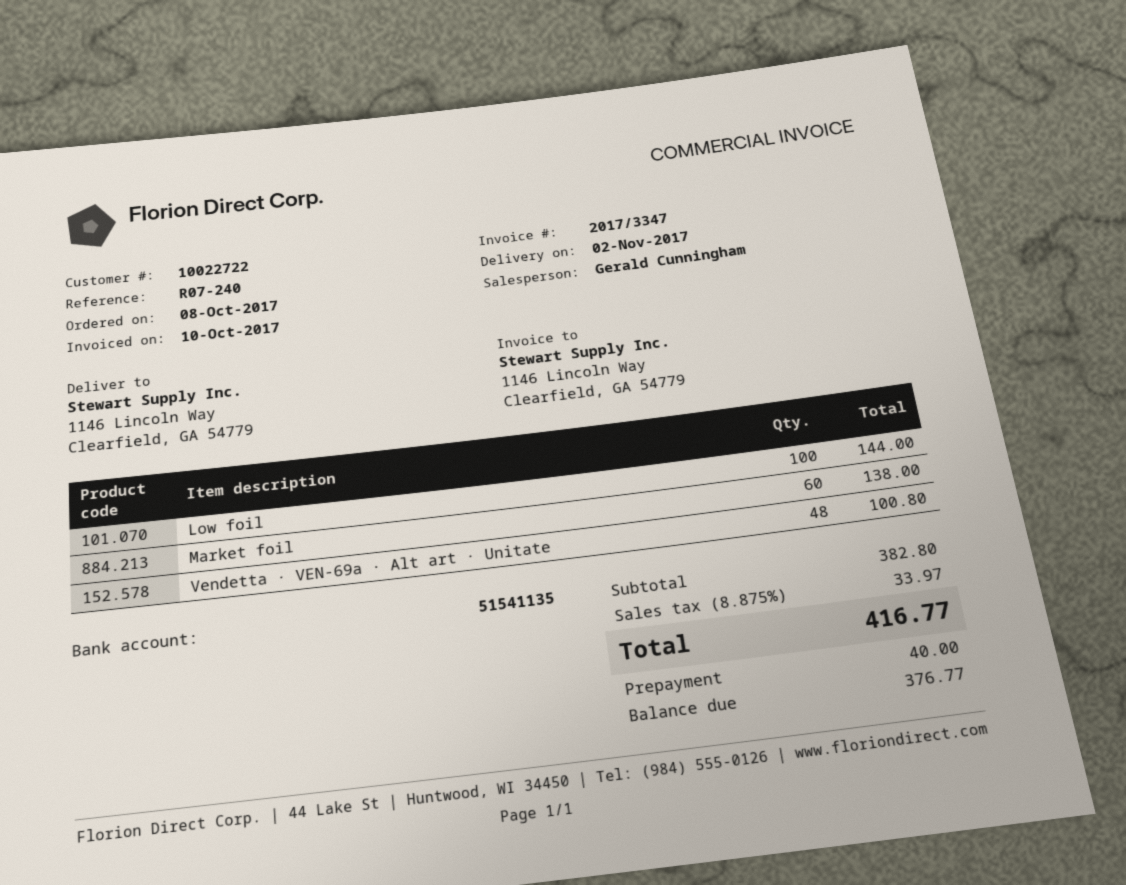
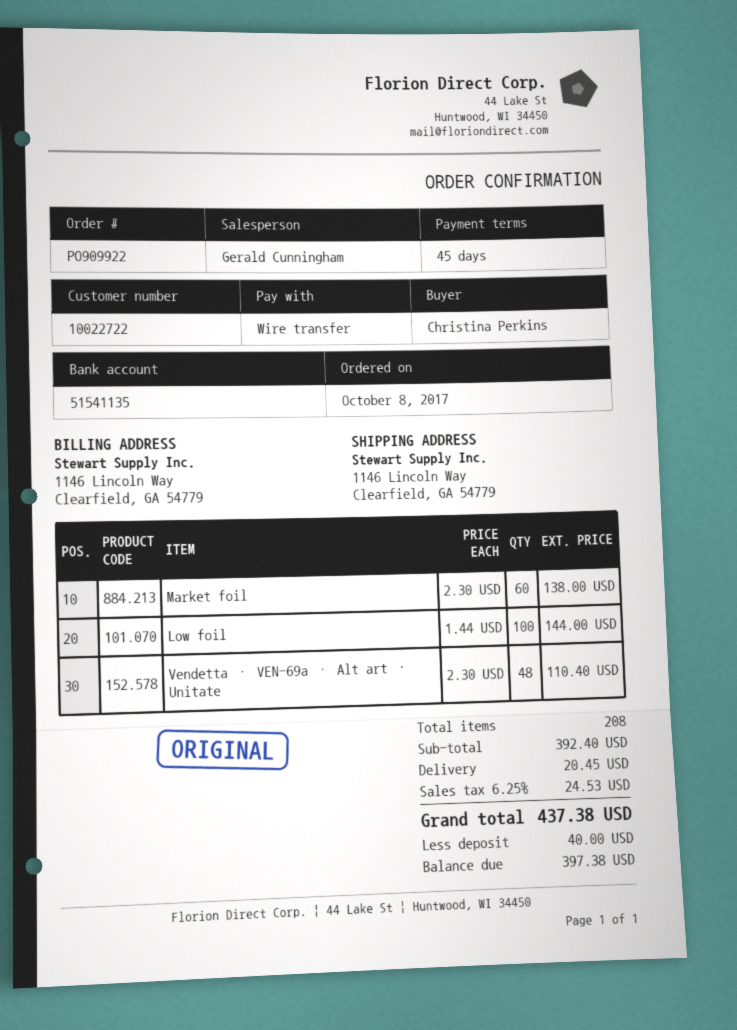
Vendetta · VEN-69a · Alt art · Unitate: 48 for 100.80 -> 48 for 110.40
subtotal: 382.80 -> 392.40
shipping: none -> 20.45
tax: 8.875% = 33.97 -> 6.25% = 24.53
total: 416.77 -> 437.38
balance: 376.77 -> 397.38

